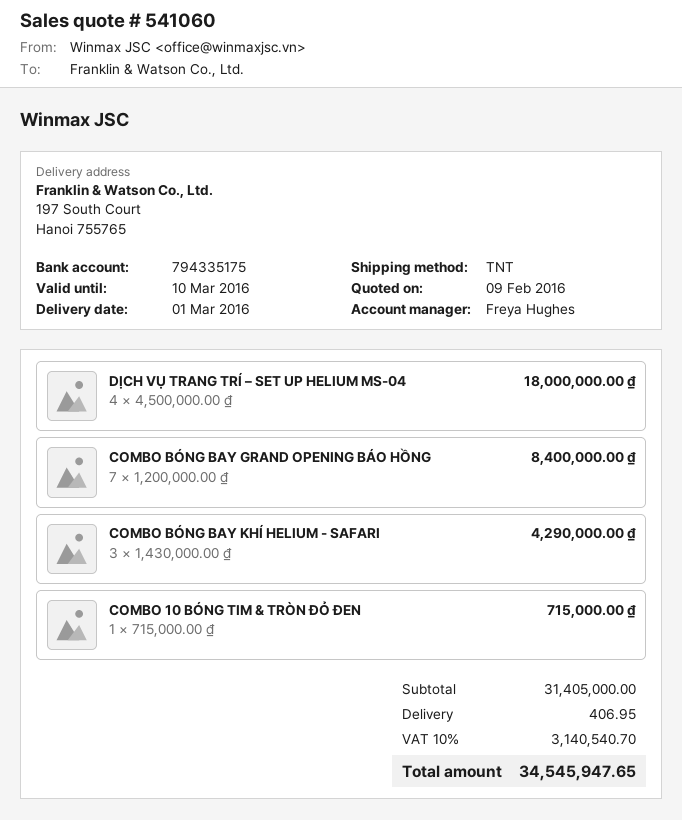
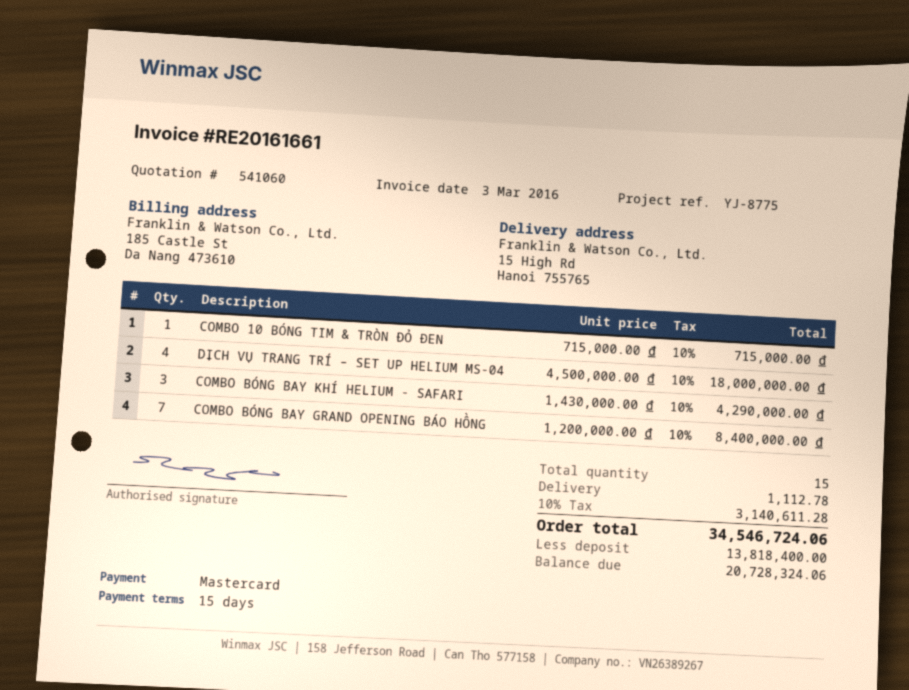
ship to: 197 South Court, Hanoi 755765 -> 15 High Rd, Hanoi 755765
shipping: 406.95 -> 1112.78
tax: 10% = 3140540.70 -> 10% = 3140611.28
total: 34545947.65 -> 34546724.06

